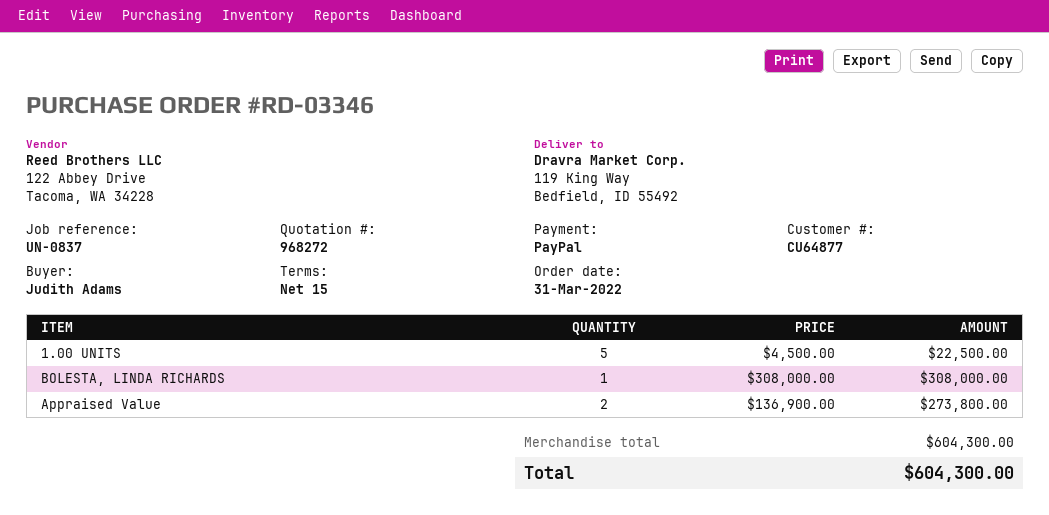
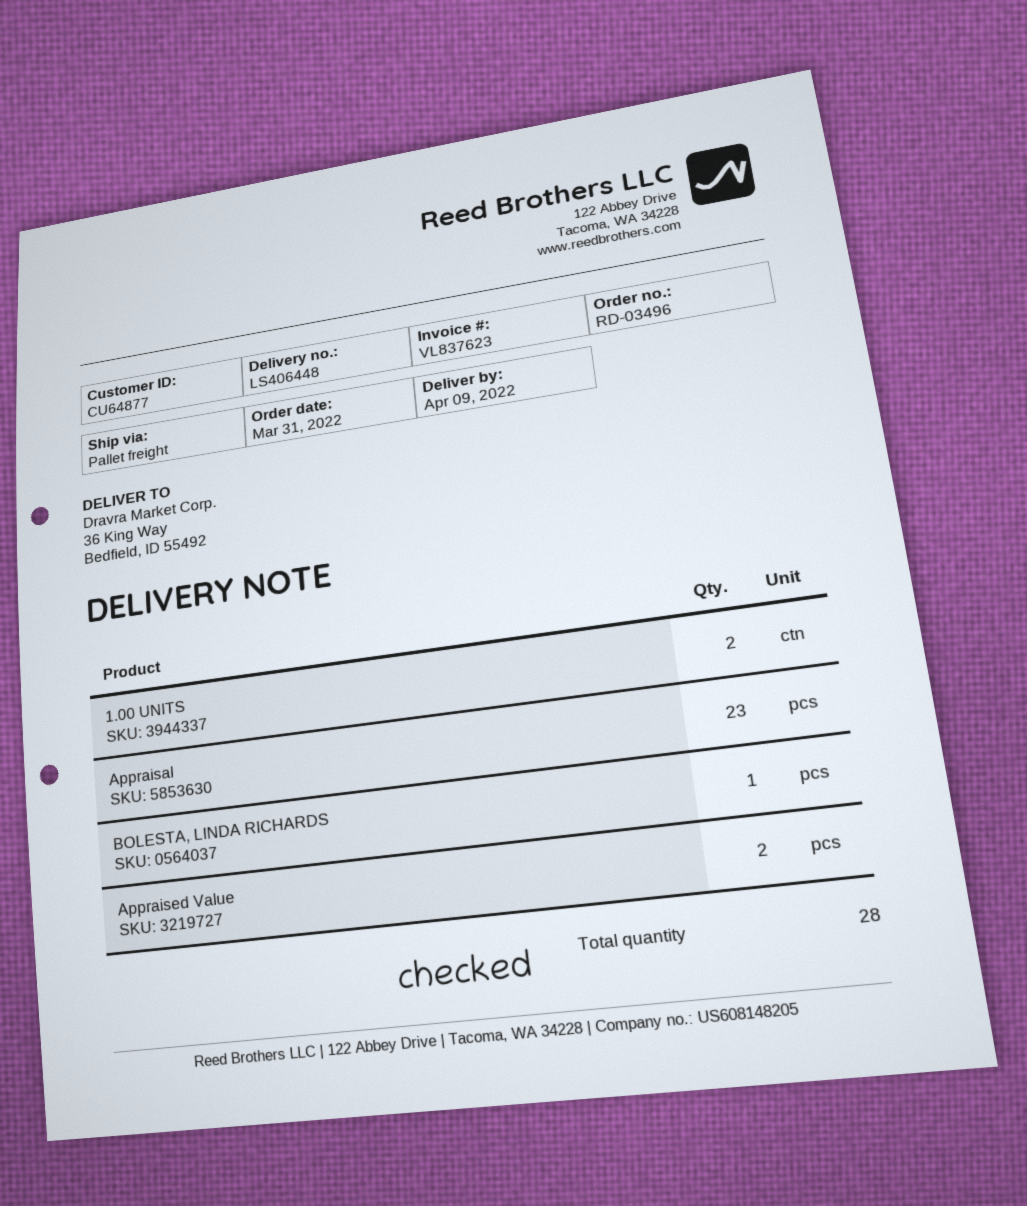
order number: RD-03346 -> RD-03496
ship to: 119 King Way, Bedfield, ID 55492 -> 36 King Way, Bedfield, ID 55492
1.00 UNITS: 5 -> 2
Appraisal: none -> 23

